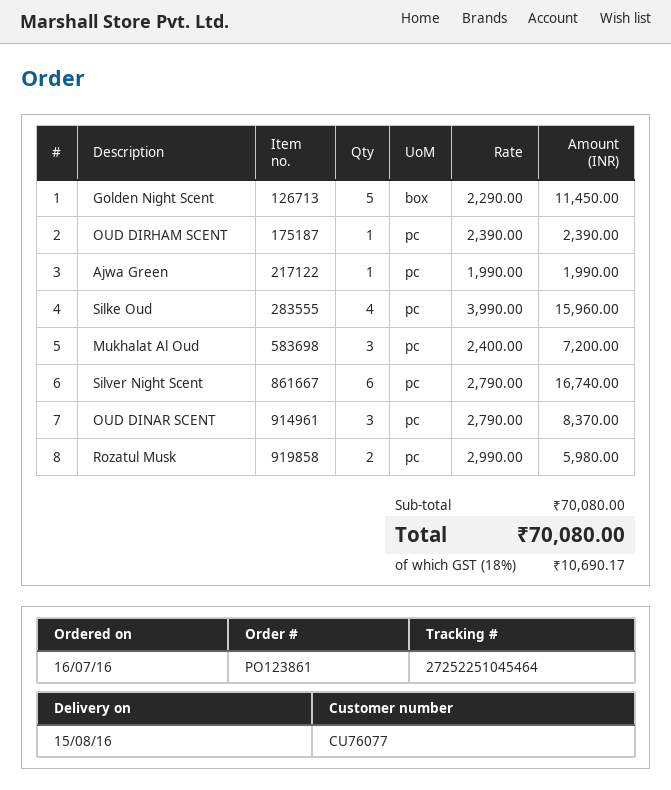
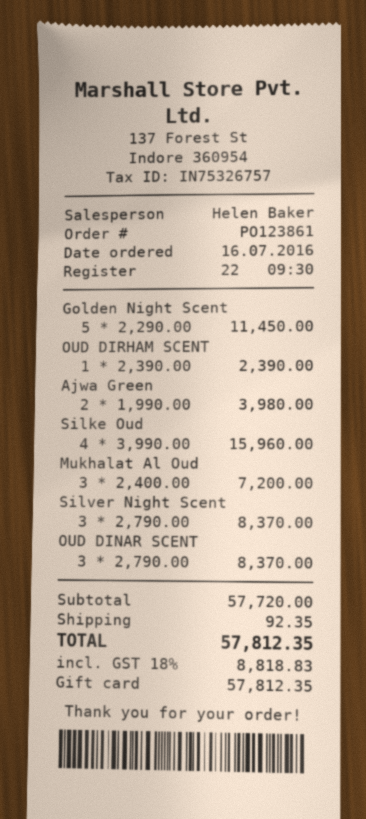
Ajwa Green: 1 x 1990.00 = 1990.00 -> 2 x 1990.00 = 3980.00
Silver Night Scent: 6 x 2790.00 = 16740.00 -> 3 x 2790.00 = 8370.00
Rozatul Musk: 2 x 2990.00 = 5980.00 -> none
subtotal: 70080.00 -> 57720.00
shipping: none -> 92.35
tax: 18% = 10690.17 -> 18% = 8818.83
total: 70080.00 -> 57812.35

